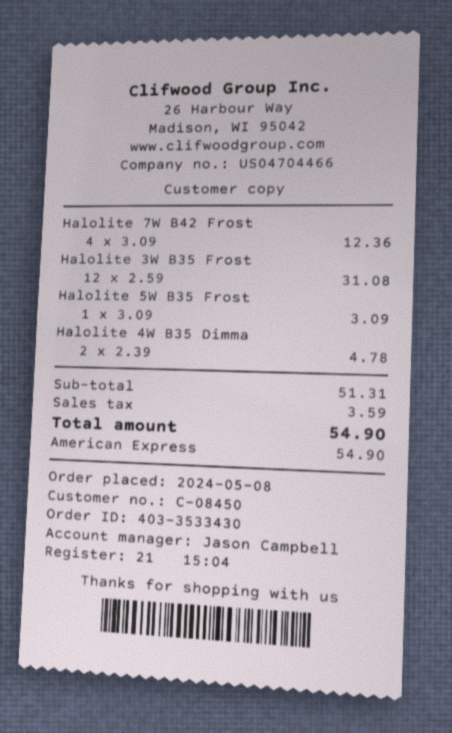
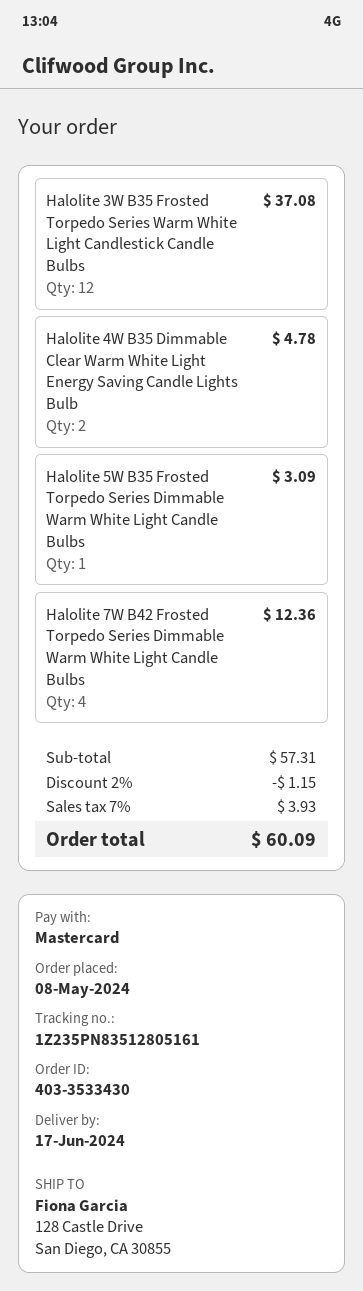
payment method: American Express -> Mastercard
Halolite 3W B35 Frost: 12 for 31.08 -> 12 for 37.08
subtotal: 51.31 -> 57.31
discount: none -> 2% = 1.15
tax: 3.59 -> 3.93
total: 54.90 -> 60.09

